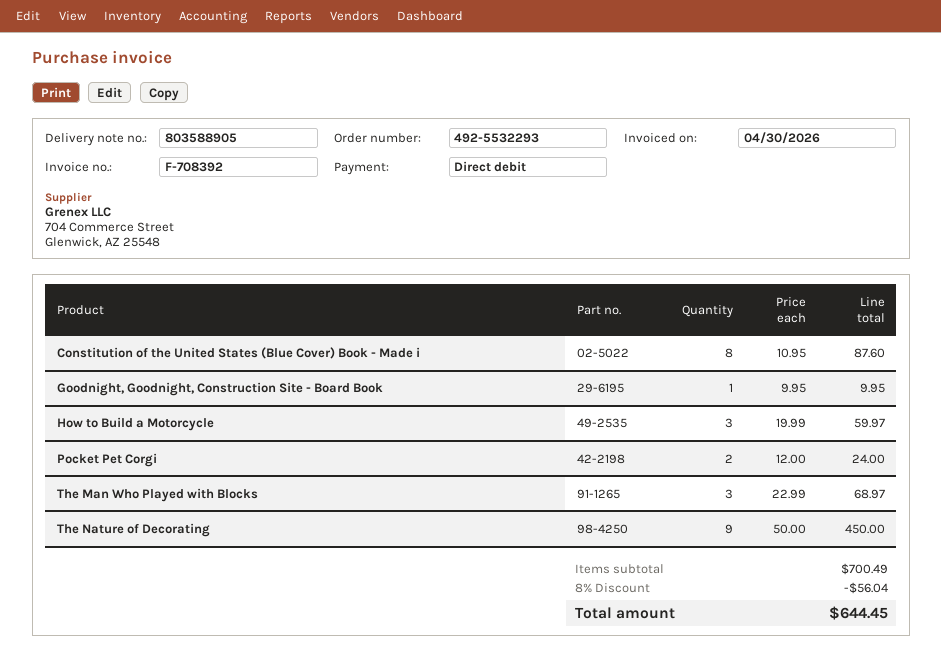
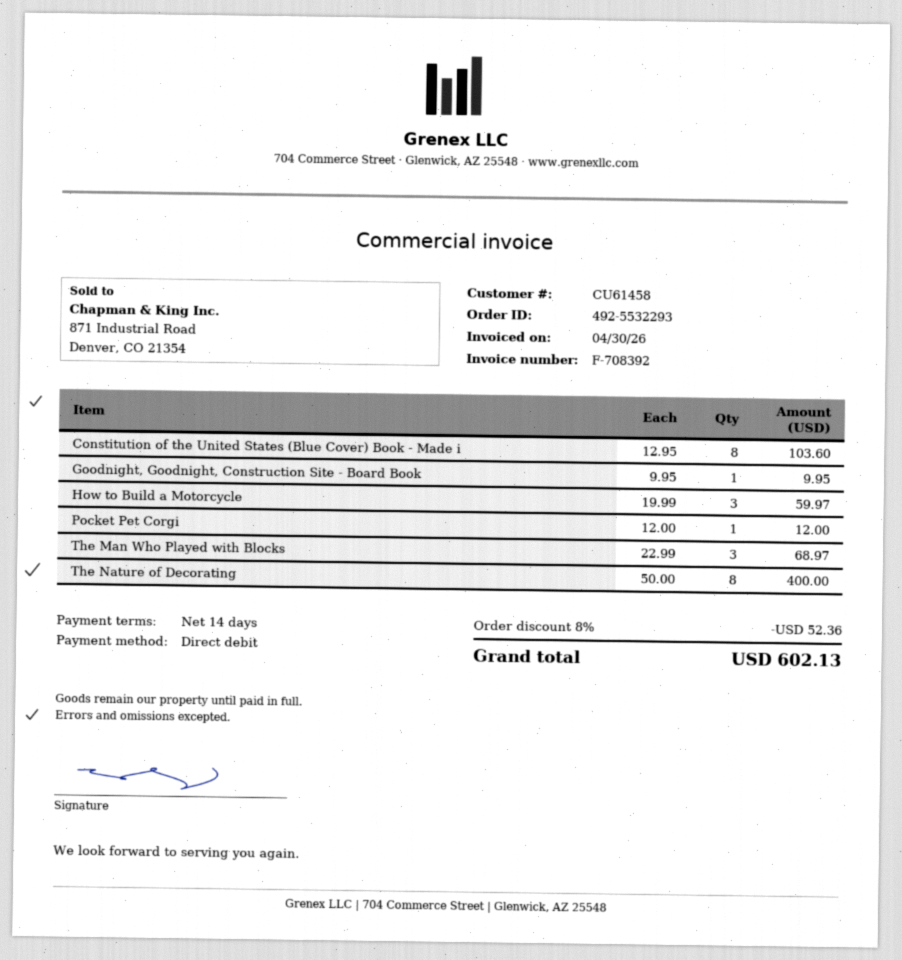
Constitution of the United States (Blue Cover) Book - Made i: 8 x 10.95 = 87.60 -> 8 x 12.95 = 103.60
Pocket Pet Corgi: 2 x 12.00 = 24.00 -> 1 x 12.00 = 12.00
The Nature of Decorating: 9 x 50.00 = 450.00 -> 8 x 50.00 = 400.00
discount: 8% = 56.04 -> 8% = 52.36
total: 644.45 -> 602.13

